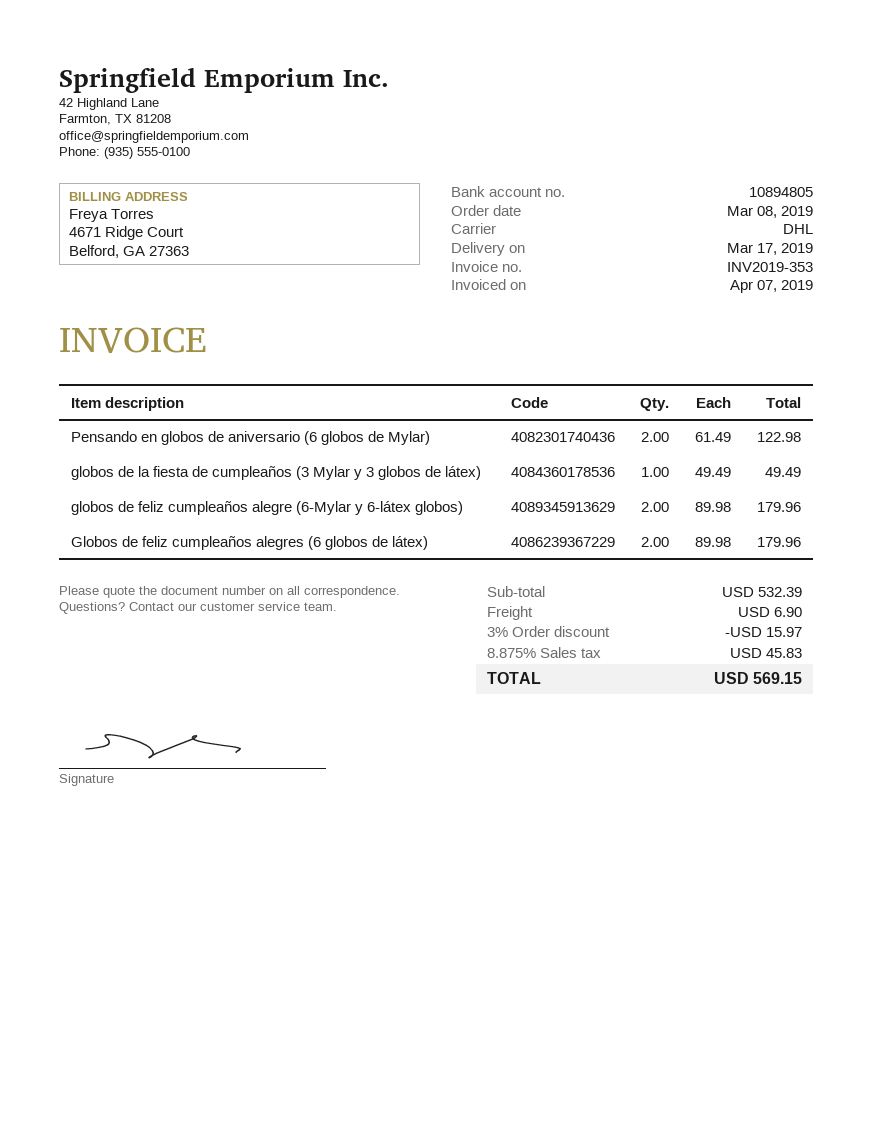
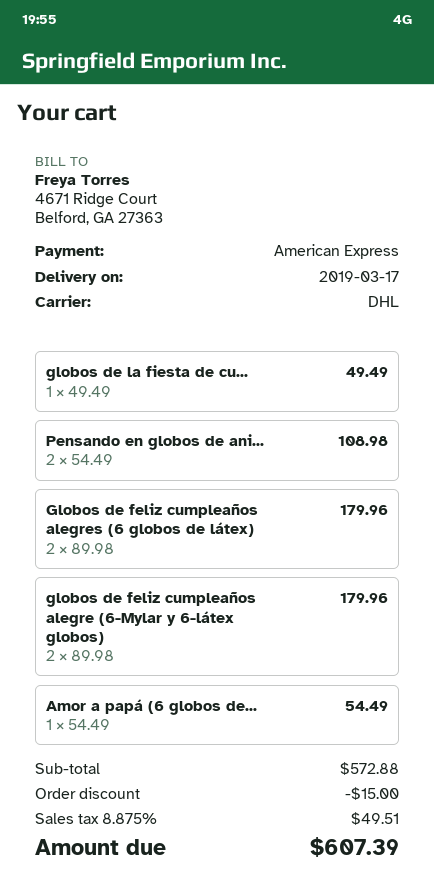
Pensando en globos de aniversario (6 globos de Mylar): 2 x 61.49 = 122.98 -> 2 x 54.49 = 108.98
Amor a papá (6 globos de...: none -> 1 x 54.49 = 54.49
subtotal: 532.39 -> 572.88
discount: 15.97 -> 15.00
shipping: 6.90 -> none
tax: 8.875% = 45.83 -> 8.875% = 49.51
total: 569.15 -> 607.39

